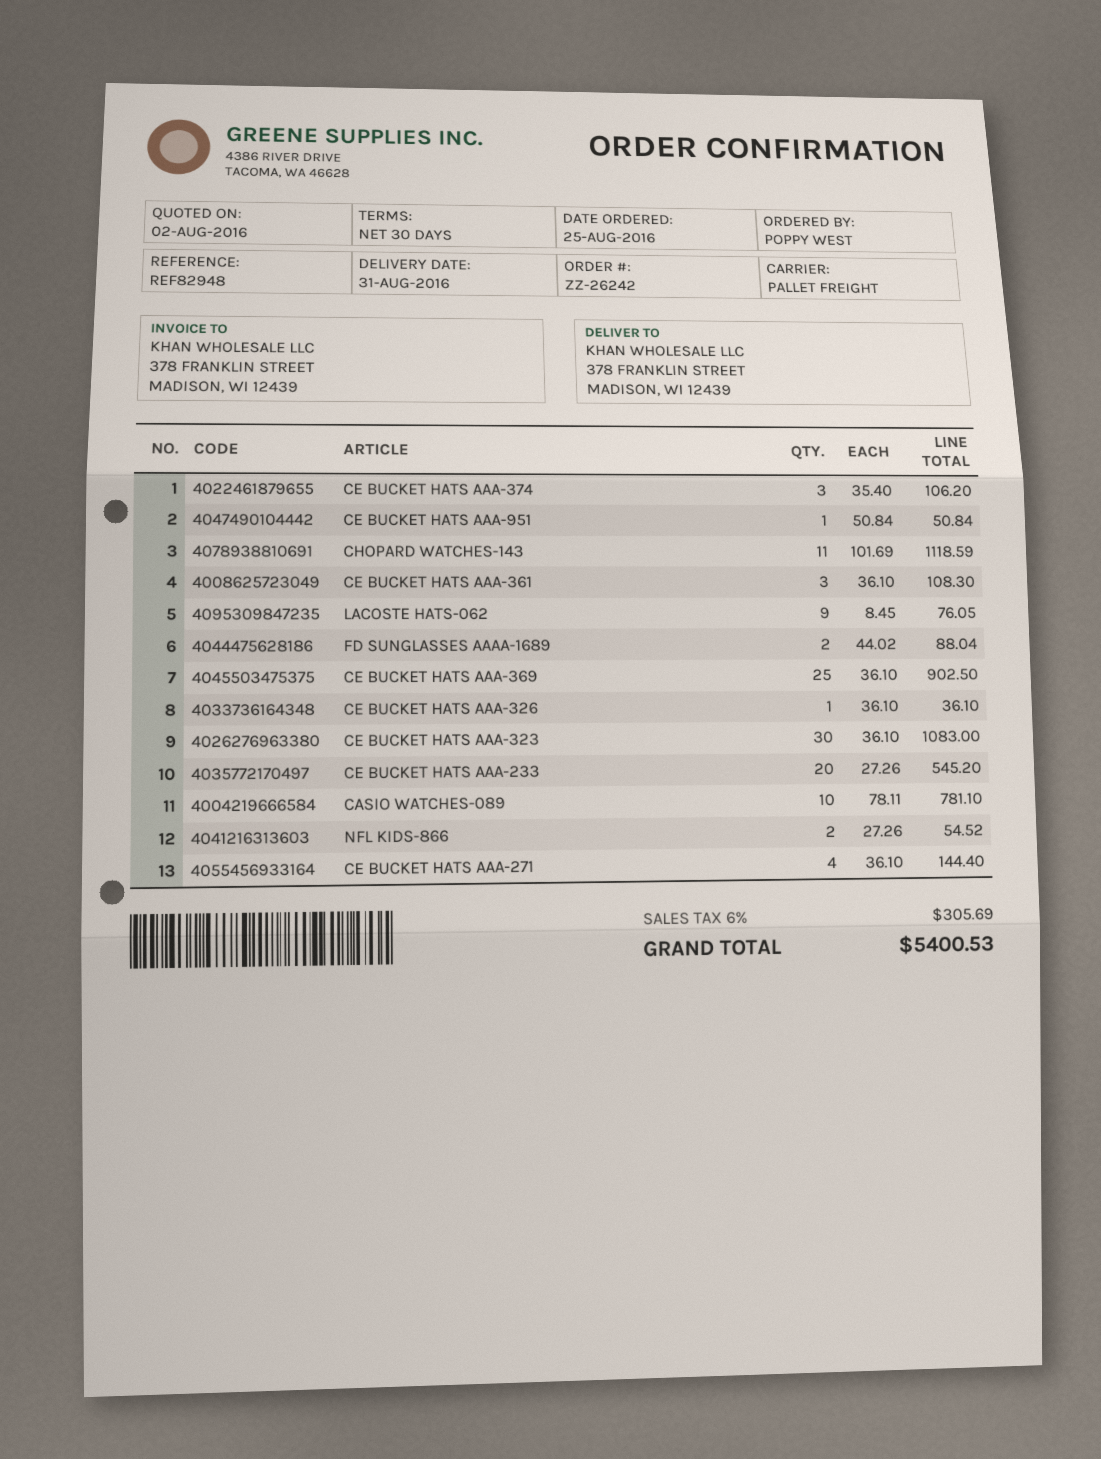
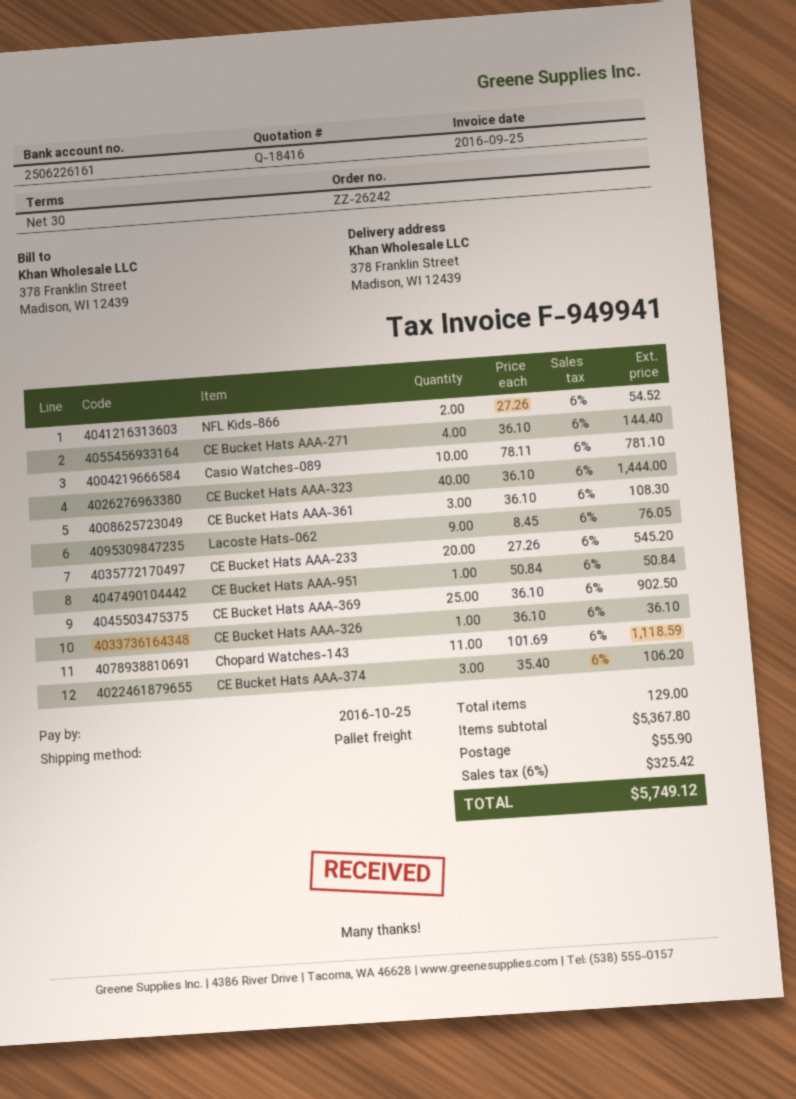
FD SUNGLASSES AAAA-1689: 2 x 44.02 = 88.04 -> none
CE BUCKET HATS AAA-323: 30 x 36.10 = 1083.00 -> 40 x 36.10 = 1444.00
shipping: none -> 55.90
tax: 6% = 305.69 -> 6% = 325.42
total: 5400.53 -> 5749.12

